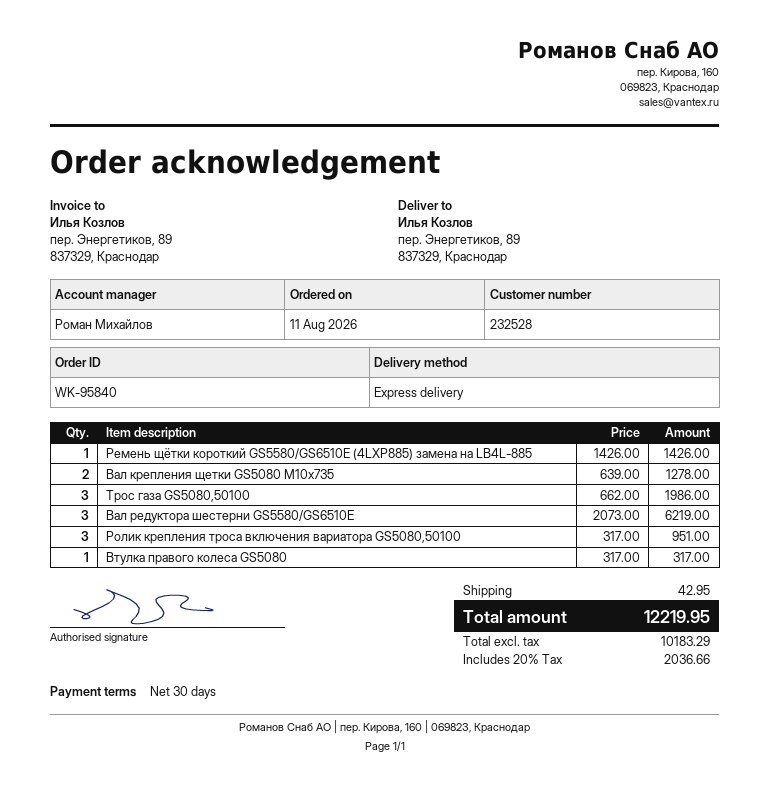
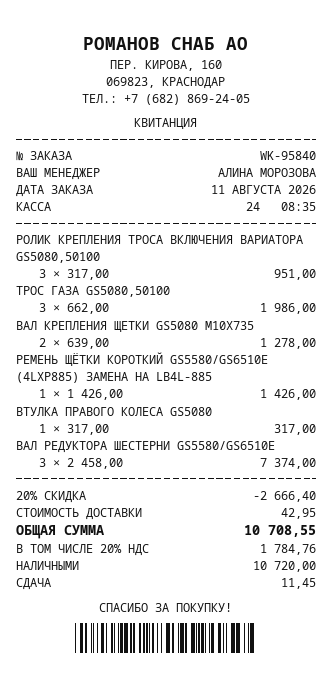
sales rep: Роман Михайлов -> АЛИНА МОРОЗОВА
Вал редуктора шестерни GS5580/GS6510E: 3 x 2073.00 = 6219.00 -> 3 x 2458.00 = 7374.00
discount: none -> 20% = 2666.40
tax: 20% = 2036.66 -> 20% = 1784.76
total: 12219.95 -> 10708.55

